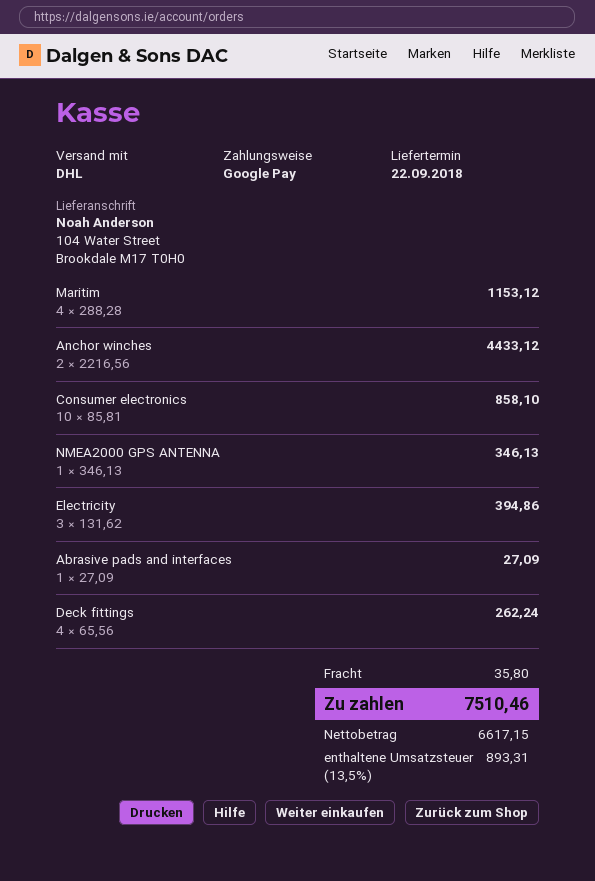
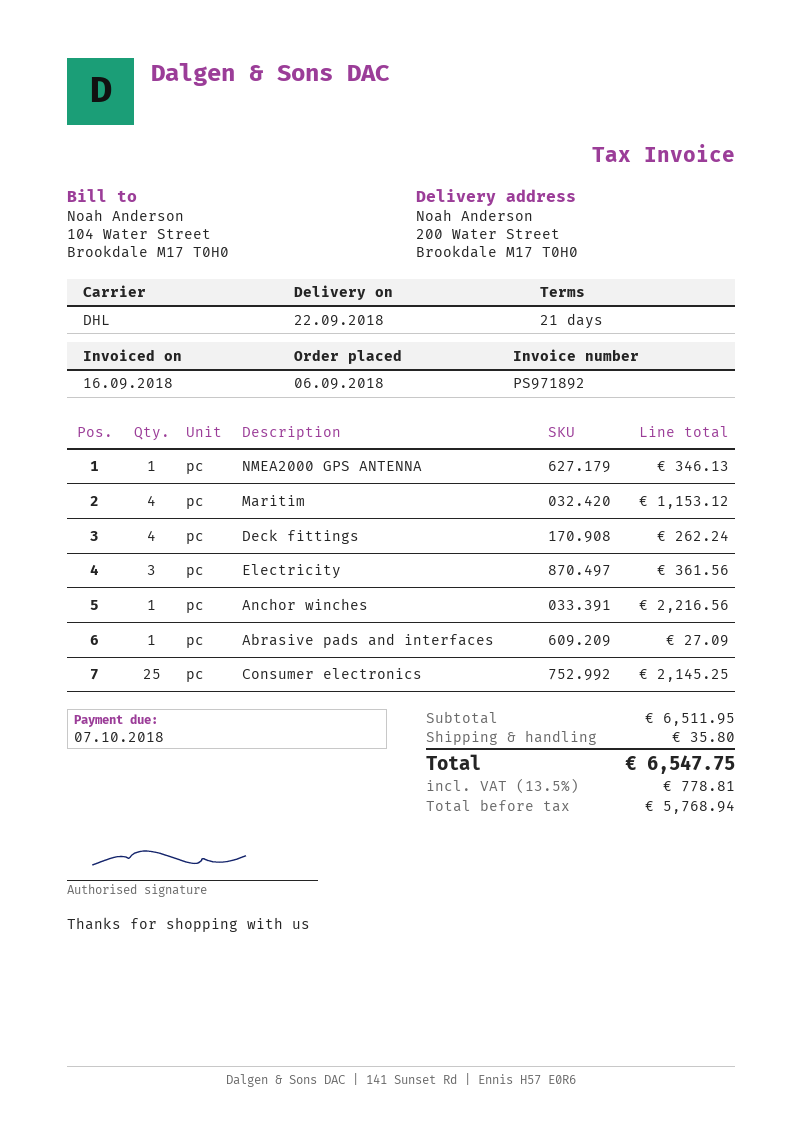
ship to: 104 Water Street, Brookdale M17 T0H0 -> 200 Water Street, Brookdale M17 T0H0
Anchor winches: 2 for 4433.12 -> 1 for 2216.56
Consumer electronics: 10 for 858.10 -> 25 for 2145.25
Electricity: 3 for 394.86 -> 3 for 361.56
net: 6617.15 -> 5768.94
tax: 13.5% = 893.31 -> 13.5% = 778.81
total: 7510.46 -> 6547.75

